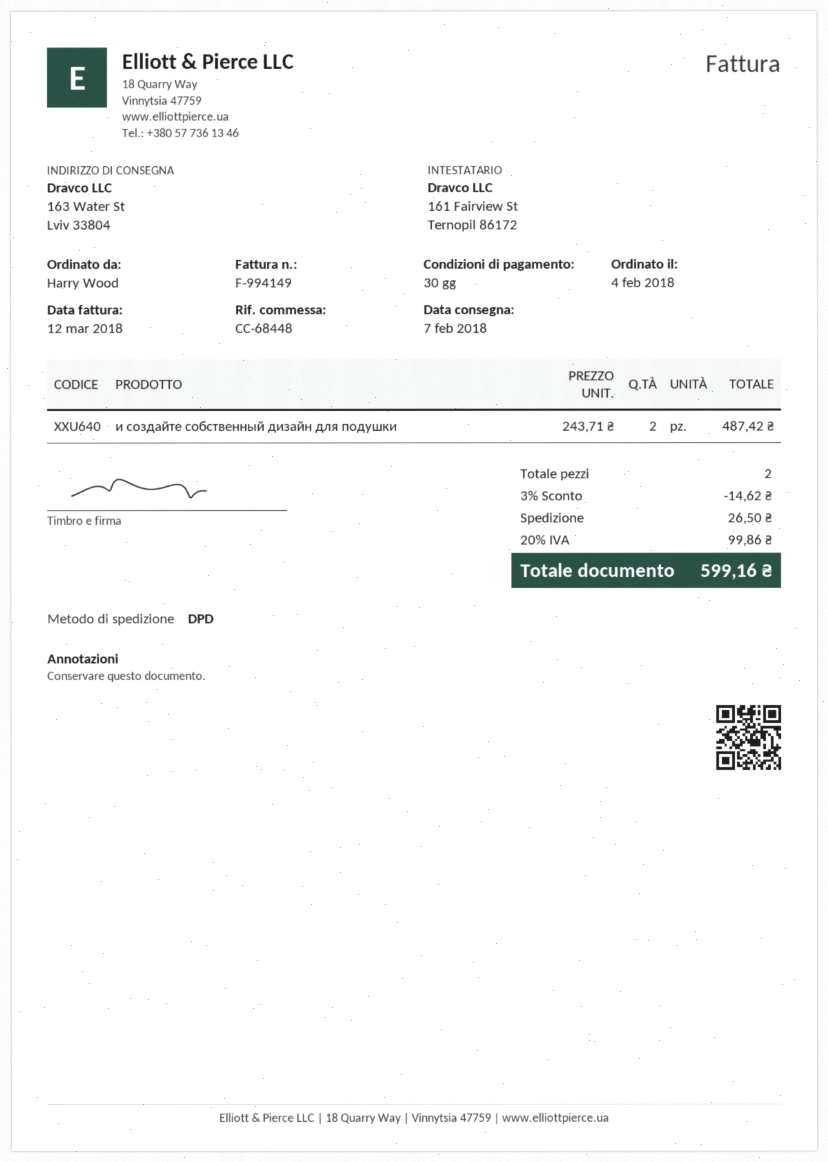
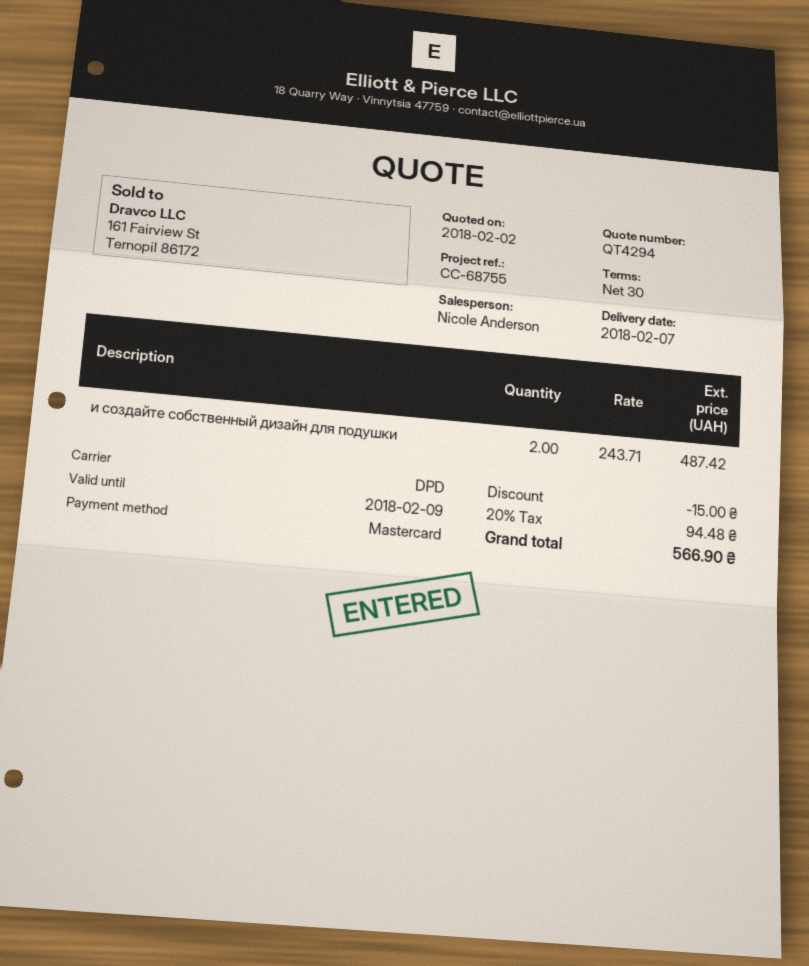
reference: CC-68448 -> CC-68755
discount: 14.62 -> 15.00
shipping: 26.50 -> none
tax: 20% = 99.86 -> 20% = 94.48
total: 599.16 -> 566.90

